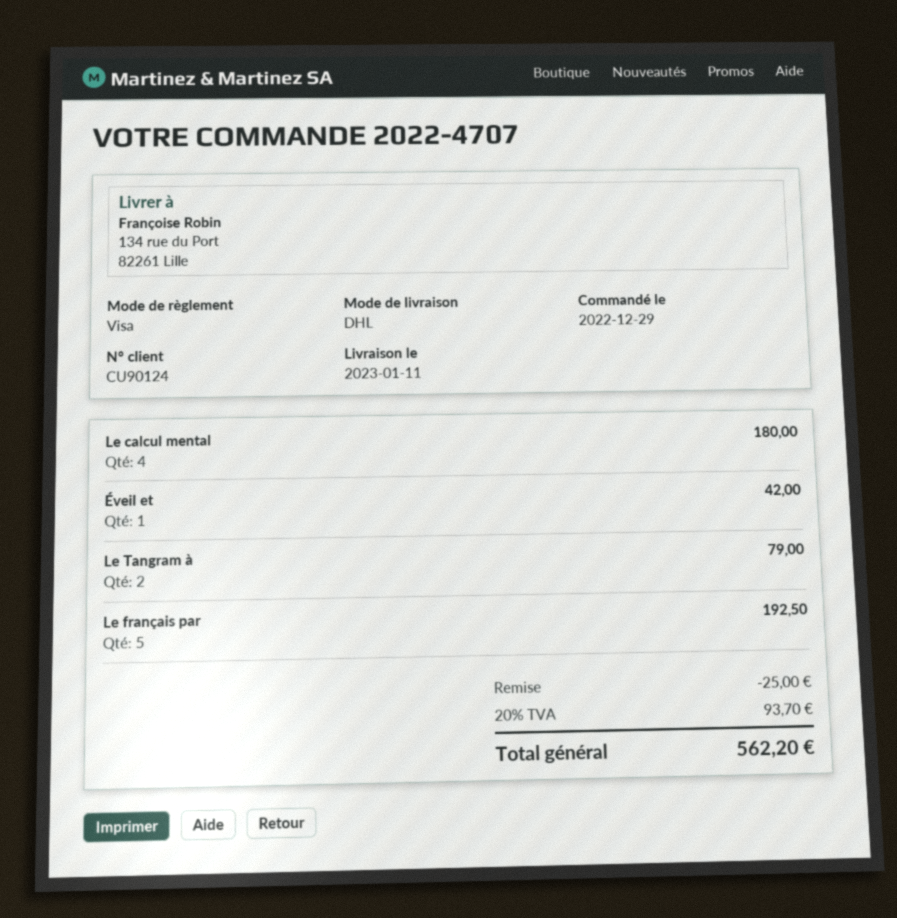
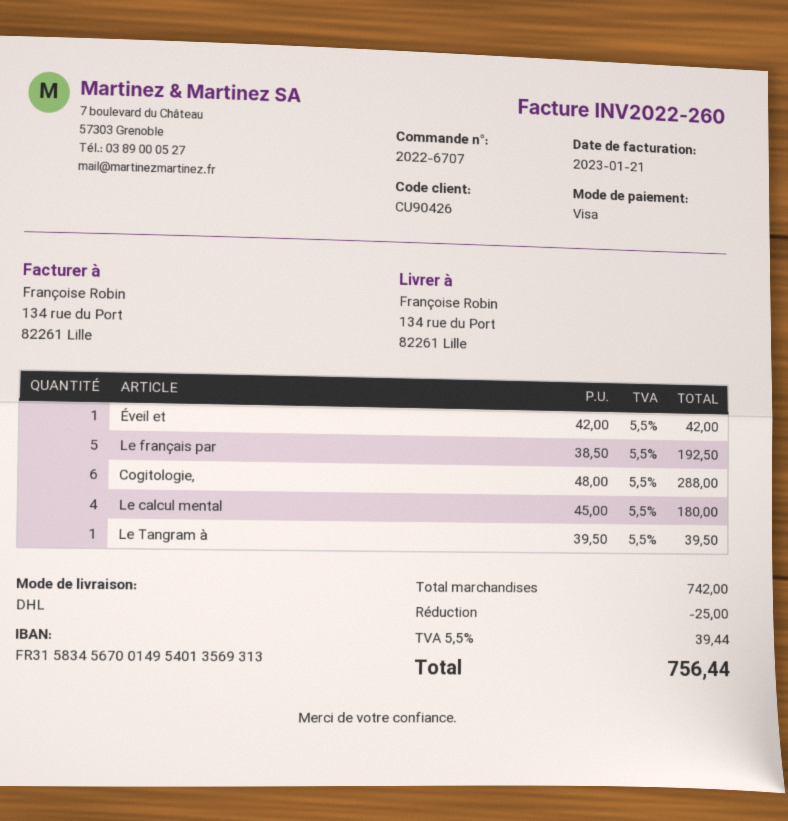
order number: 2022-4707 -> 2022-6707
customer number: CU90124 -> CU90426
Le Tangram à: 2 for 79.00 -> 1 for 39.50
Cogitologie,: none -> 6 for 288.00
tax: 20% = 93.70 -> 5.5% = 39.44
total: 562.20 -> 756.44

